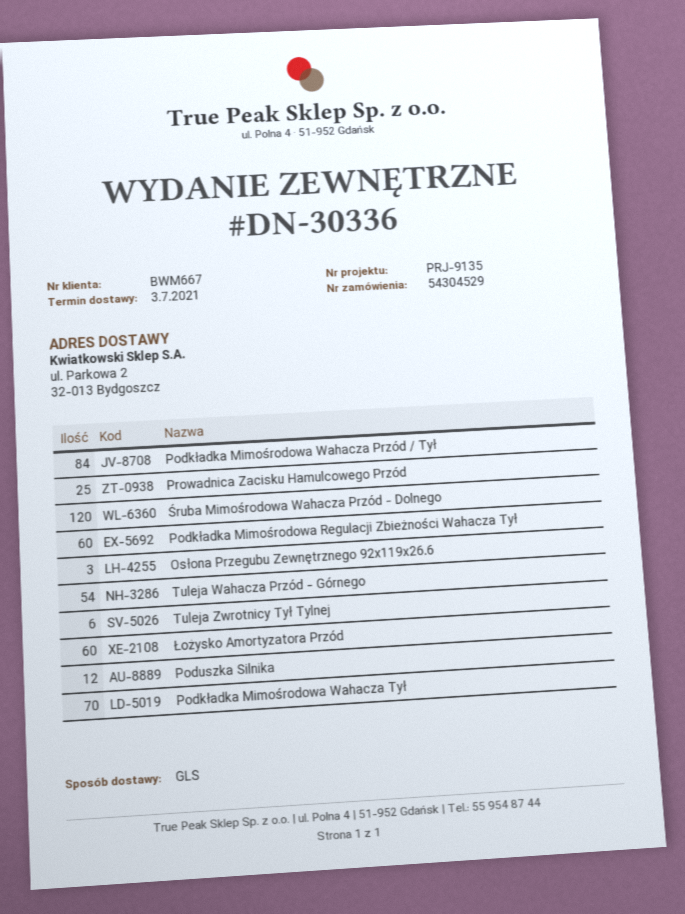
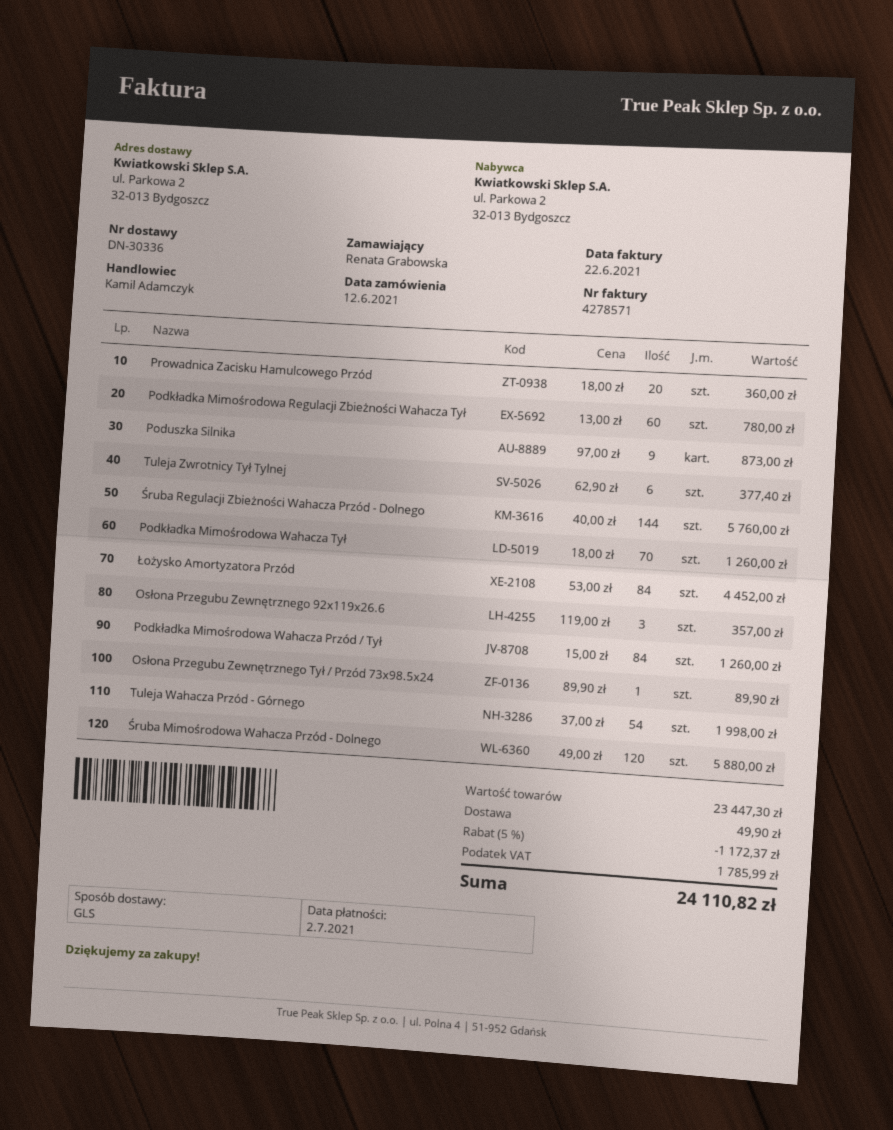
Prowadnica Zacisku Hamulcowego Przód: 25 -> 20
Łożysko Amortyzatora Przód: 60 -> 84
Poduszka Silnika: 12 -> 9
Śruba Regulacji Zbieżności Wahacza Przód - Dolnego: none -> 144
Osłona Przegubu Zewnętrznego Tył / Przód 73x98.5x24: none -> 1

